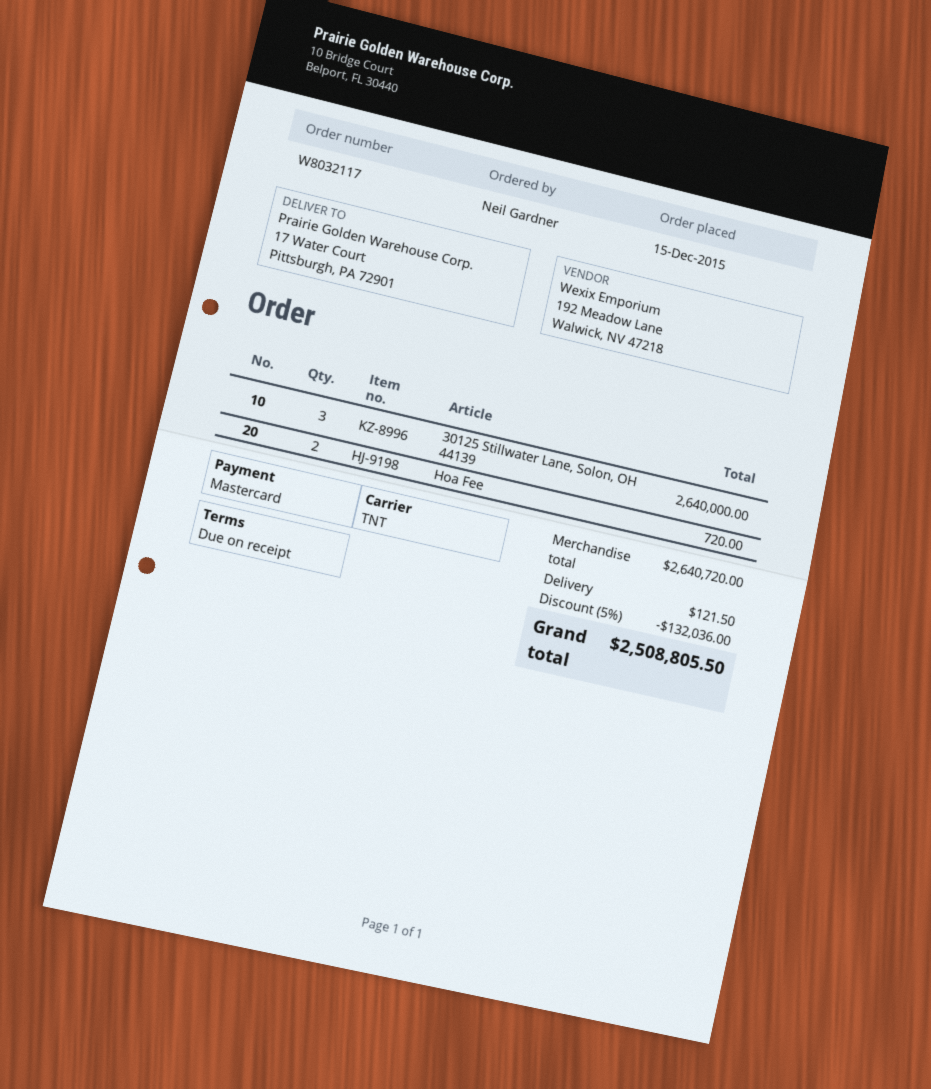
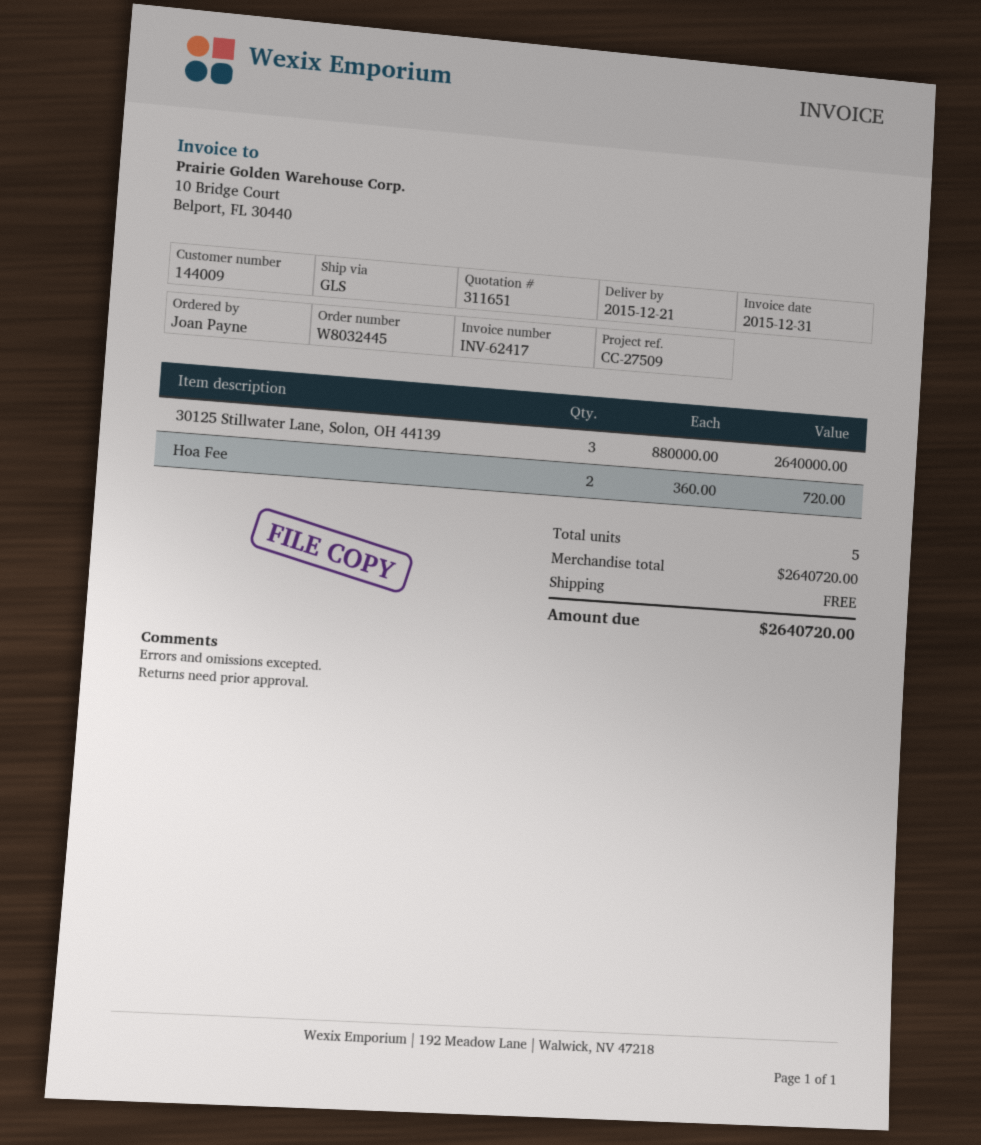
order number: W8032117 -> W8032445
ordered by: Neil Gardner -> Joan Payne
shipping method: TNT -> GLS
discount: 5% = 132036.00 -> none
shipping: 121.50 -> 0.00
total: 2508805.50 -> 2640720.00

